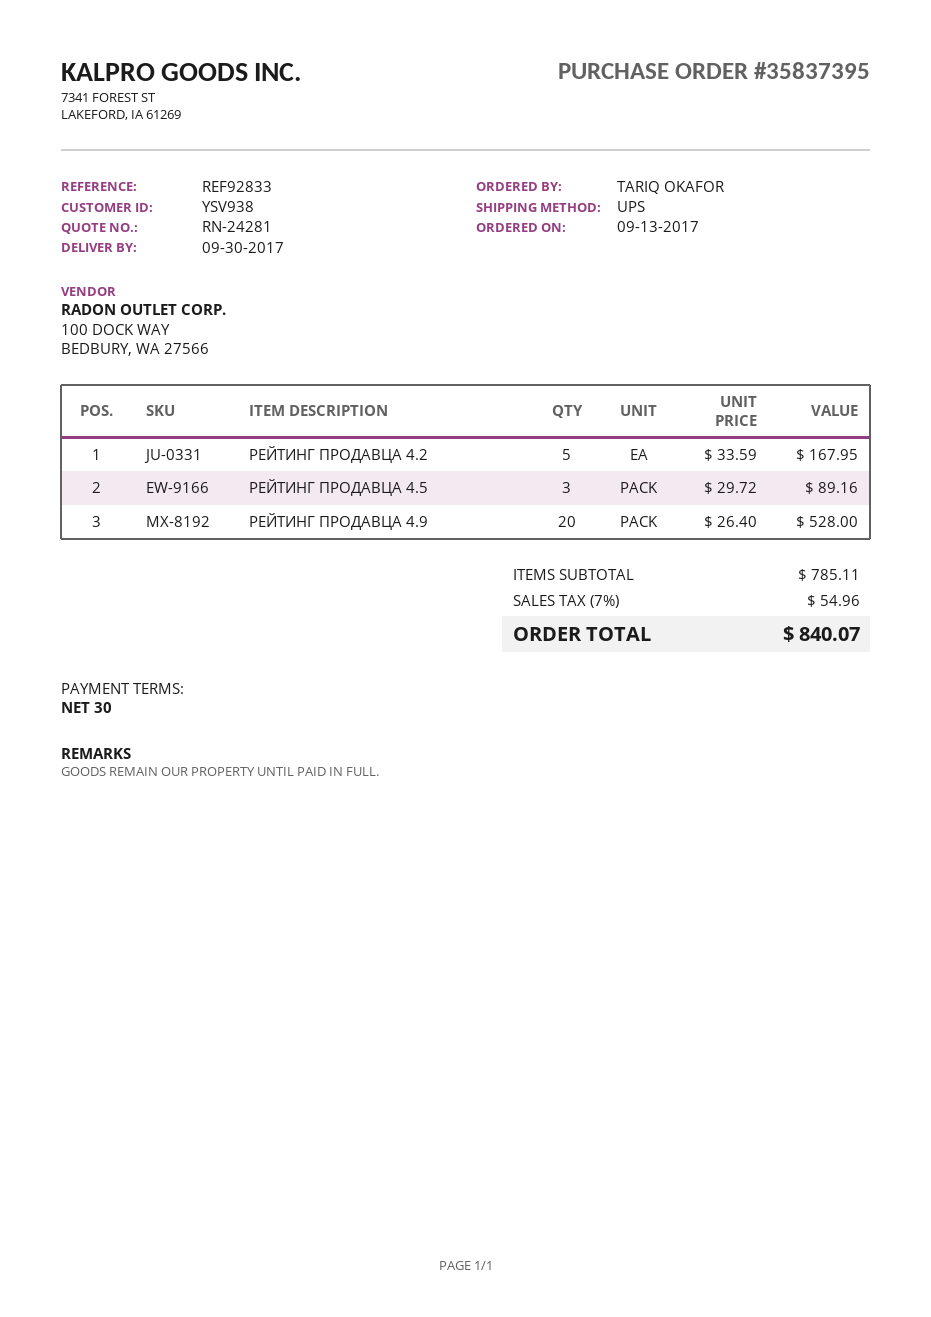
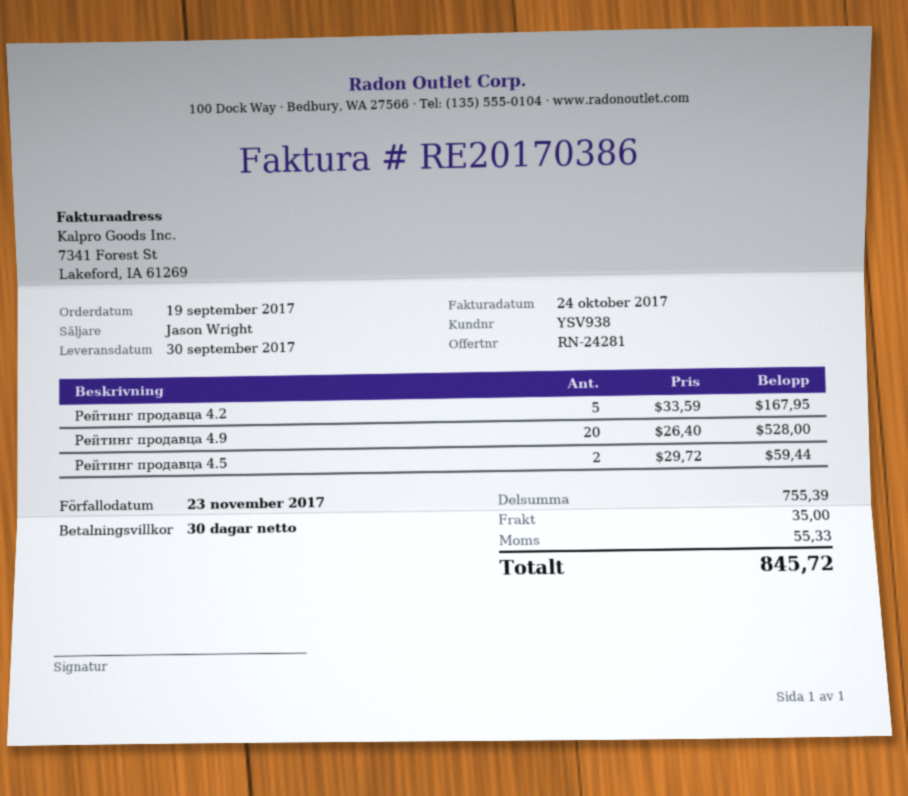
order date: 2017-09-13 -> 2017-09-19
РЕЙТИНГ ПРОДАВЦА 4.5: 3 x 29.72 = 89.16 -> 2 x 29.72 = 59.44
subtotal: 785.11 -> 755.39
shipping: none -> 35.00
tax: 54.96 -> 55.33
total: 840.07 -> 845.72

